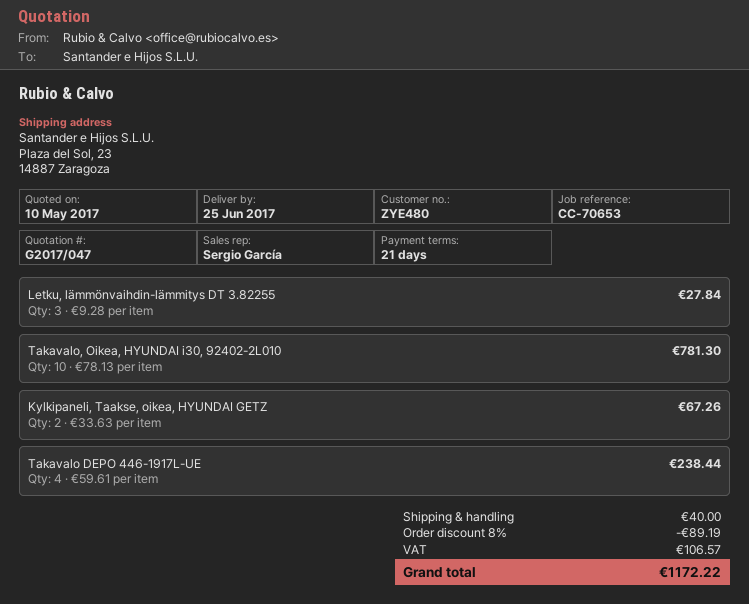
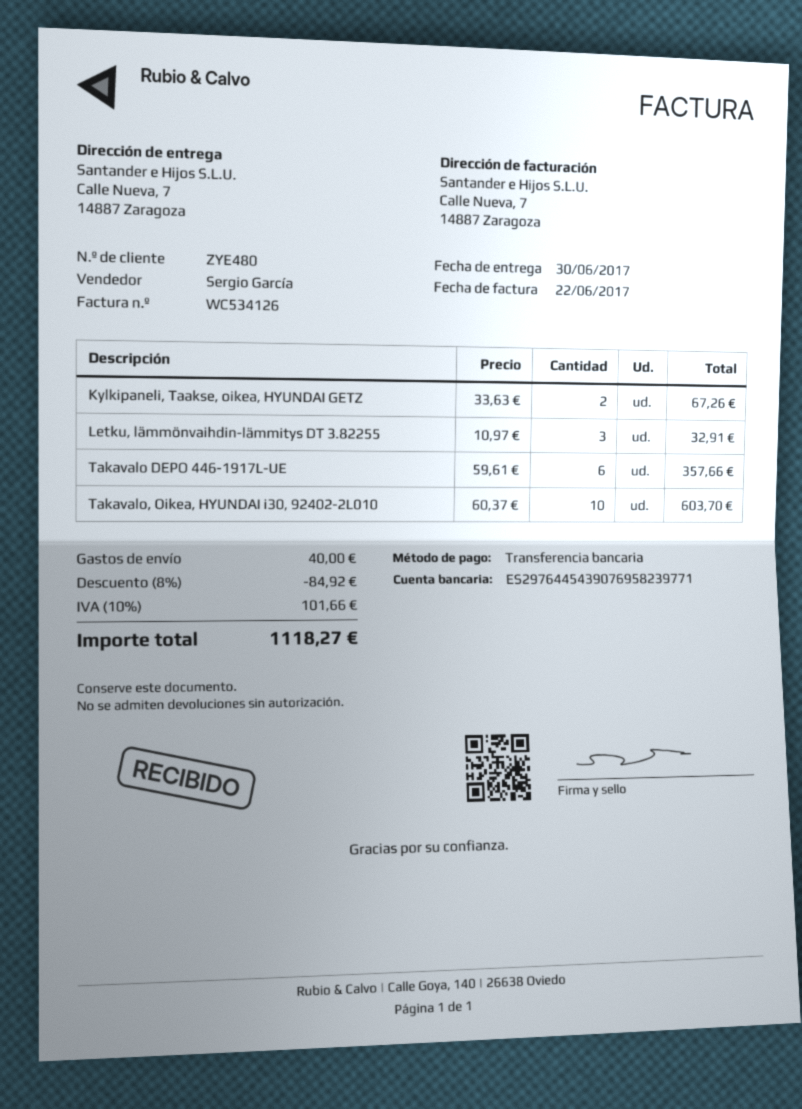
delivery date: 2017-06-25 -> 2017-06-30
ship to: Plaza del Sol, 23, 14887 Zaragoza -> Calle Nueva, 7, 14887 Zaragoza
Letku, lämmönvaihdin-lämmitys DT 3.82255: 3 x 9.28 = 27.84 -> 3 x 10.97 = 32.91
Takavalo, Oikea, HYUNDAI i30, 92402-2L010: 10 x 78.13 = 781.30 -> 10 x 60.37 = 603.70
Takavalo DEPO 446-1917L-UE: 4 x 59.61 = 238.44 -> 6 x 59.61 = 357.66
discount: 8% = 89.19 -> 8% = 84.92
tax: 106.57 -> 101.66
total: 1172.22 -> 1118.27

